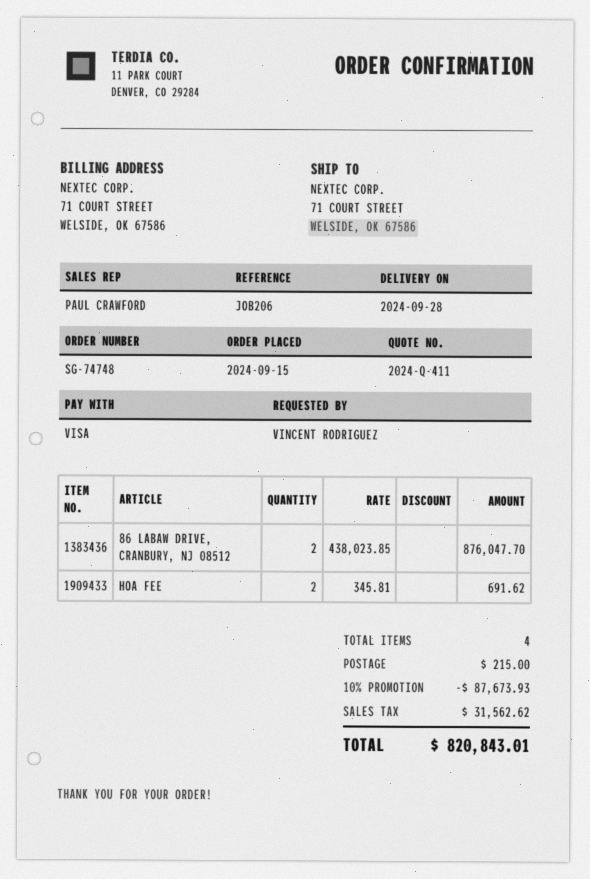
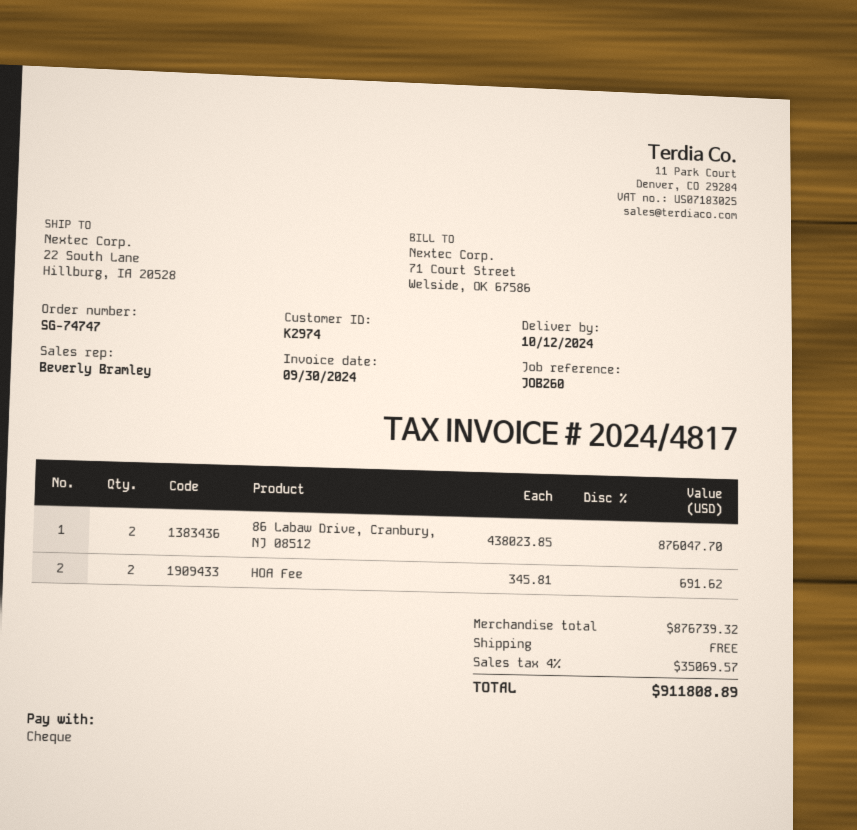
order number: SG-74748 -> SG-74747
delivery date: 2024-09-28 -> 2024-10-12
reference: JOB206 -> JOB260
sales rep: PAUL CRAWFORD -> Beverly Bramley
payment method: Visa -> cheque
ship to: 71 COURT STREET, WELSIDE, OK 67586 -> 22 South Lane, Hillburg, IA 20528
discount: 10% = 87673.93 -> none
shipping: 215.00 -> 0.00
tax: 31562.62 -> 35069.57
total: 820843.01 -> 911808.89

